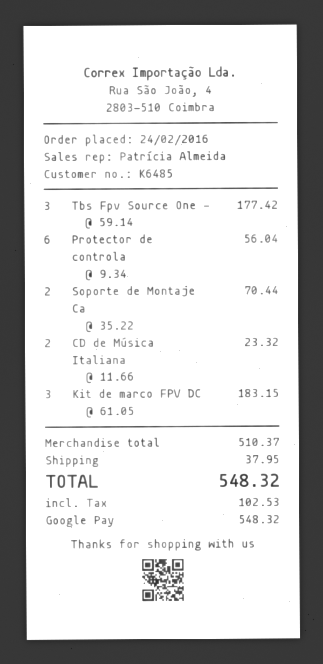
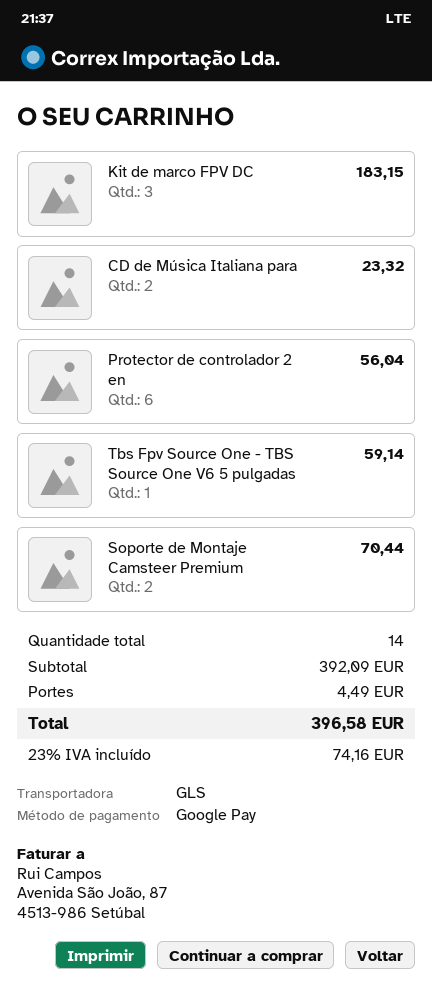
Tbs Fpv Source One -: 3 for 177.42 -> 1 for 59.14
subtotal: 510.37 -> 392.09
shipping: 37.95 -> 4.49
tax: 102.53 -> 74.16
total: 548.32 -> 396.58

